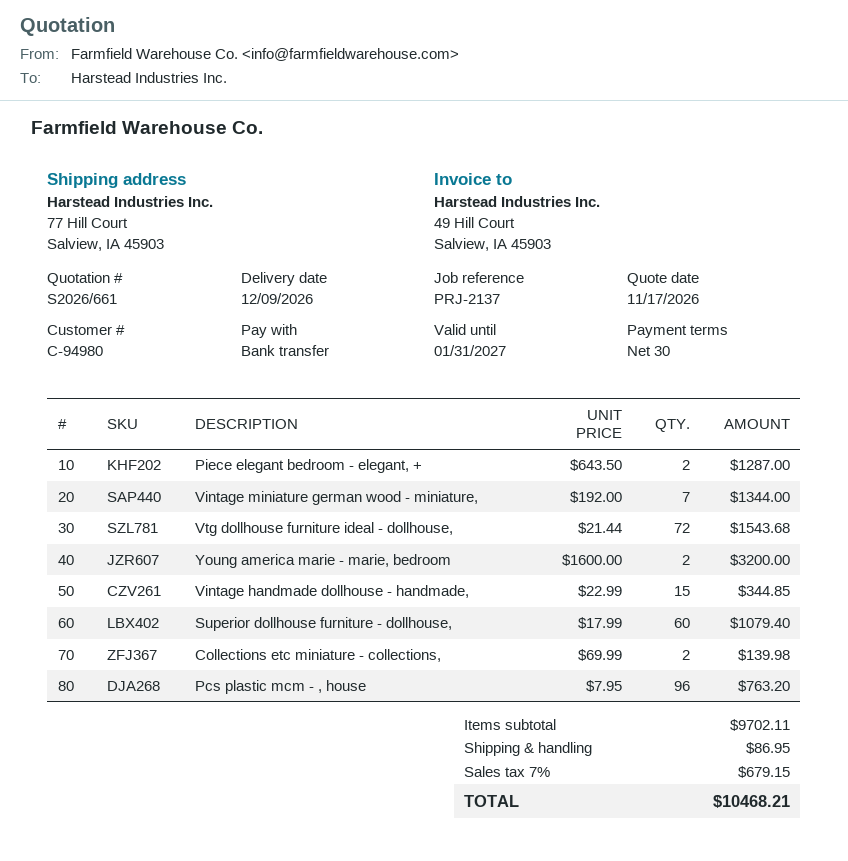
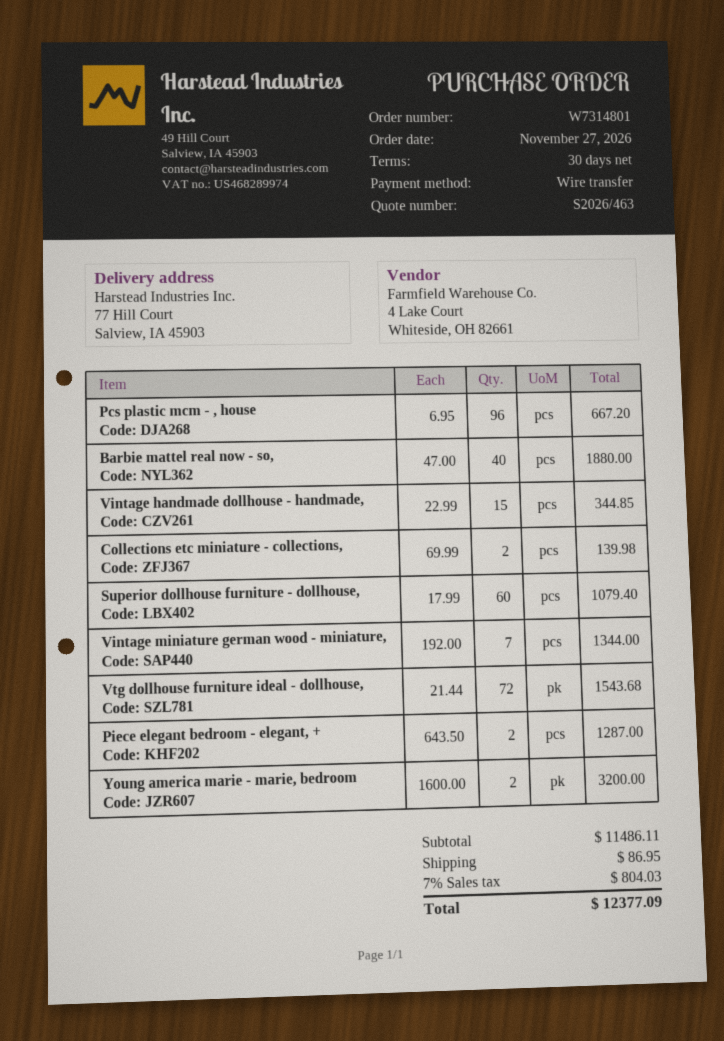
quote number: S2026/661 -> S2026/463
Pcs plastic mcm - , house: 96 x 7.95 = 763.20 -> 96 x 6.95 = 667.20
Barbie mattel real now - so,: none -> 40 x 47.00 = 1880.00
subtotal: 9702.11 -> 11486.11
tax: 7% = 679.15 -> 7% = 804.03
total: 10468.21 -> 12377.09

